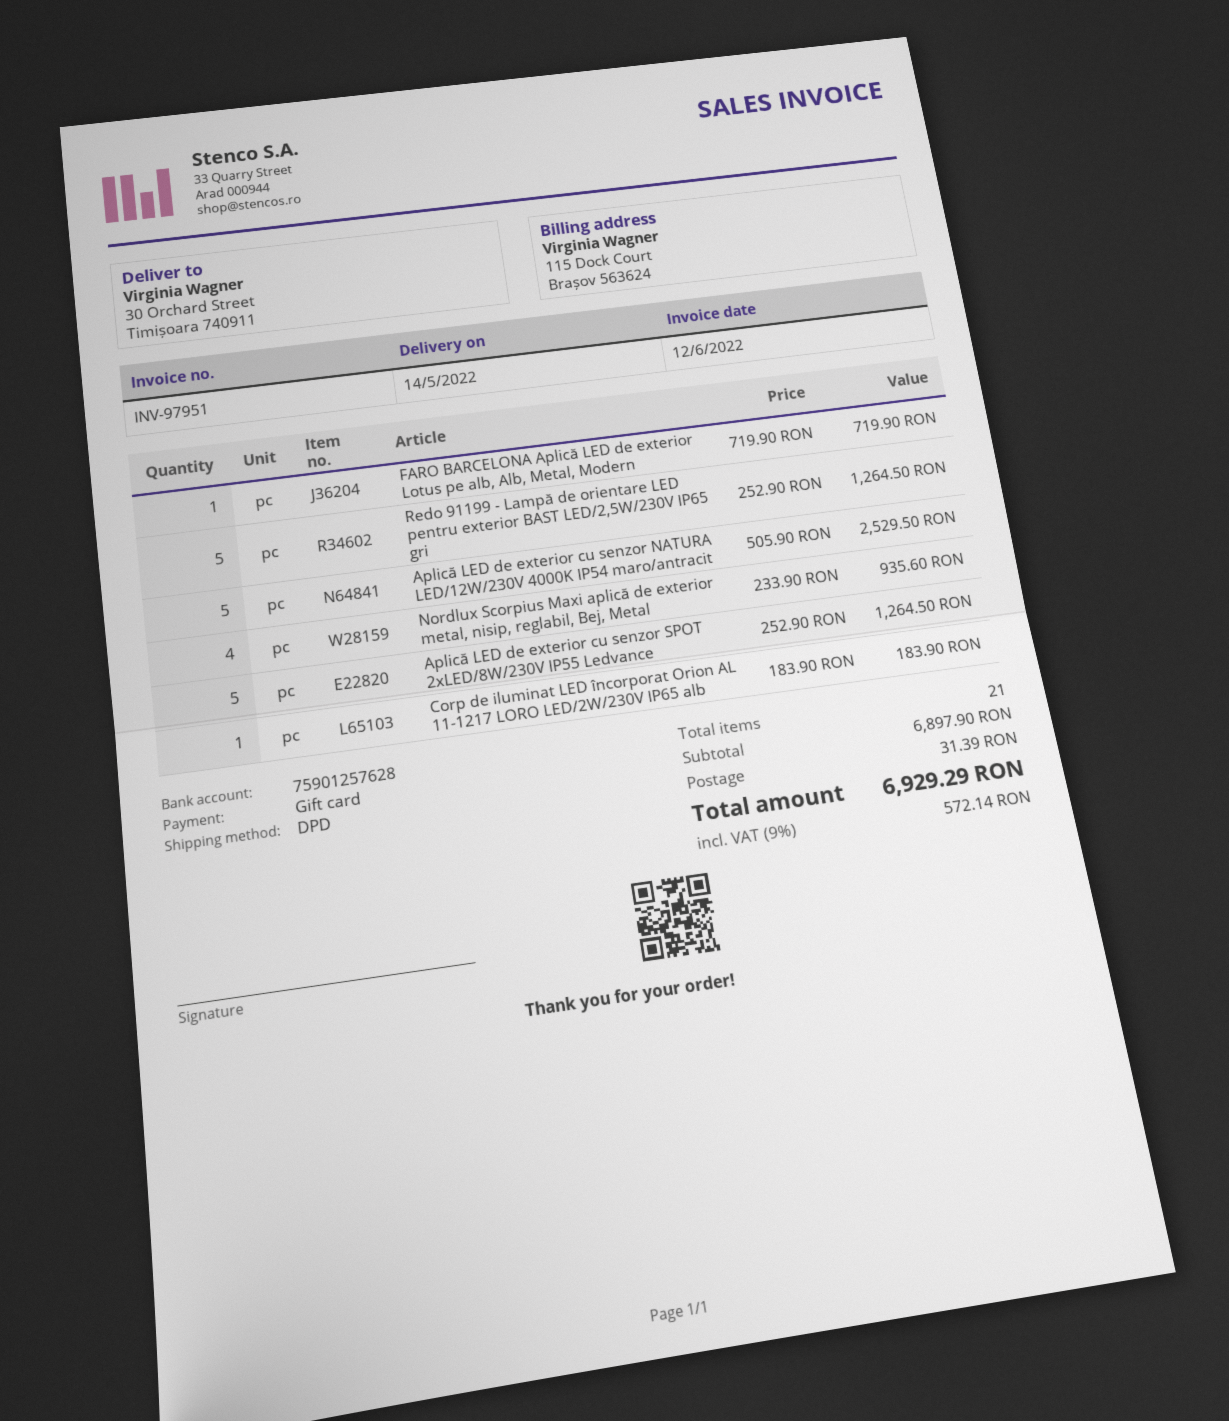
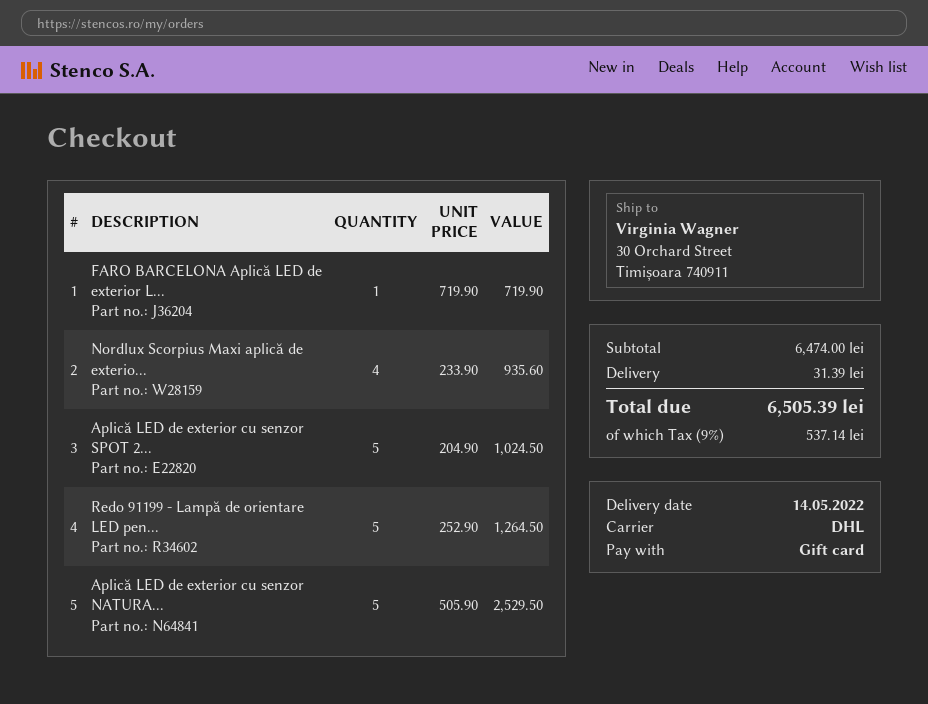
shipping method: DPD -> DHL
Aplică LED de exterior cu senzor SPOT 2xLED/8W/230V IP55 Ledvance: 5 x 252.90 = 1264.50 -> 5 x 204.90 = 1024.50
Corp de iluminat LED încorporat Orion AL 11-1217 LORO LED/2W/230V IP65 alb: 1 x 183.90 = 183.90 -> none
subtotal: 6897.90 -> 6474.00
tax: 9% = 572.14 -> 9% = 537.14
total: 6929.29 -> 6505.39

